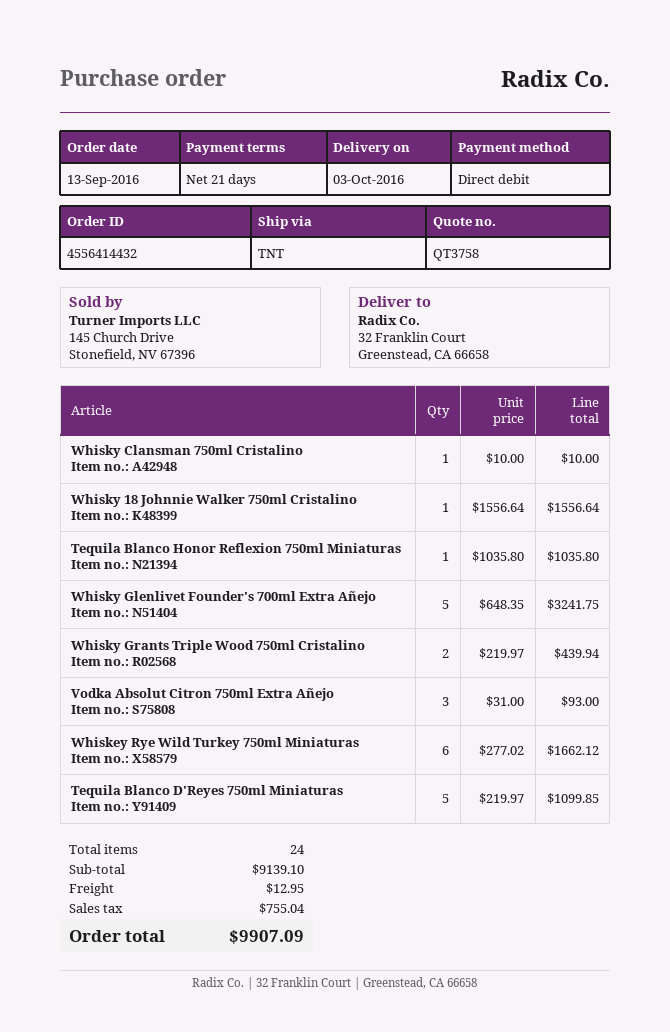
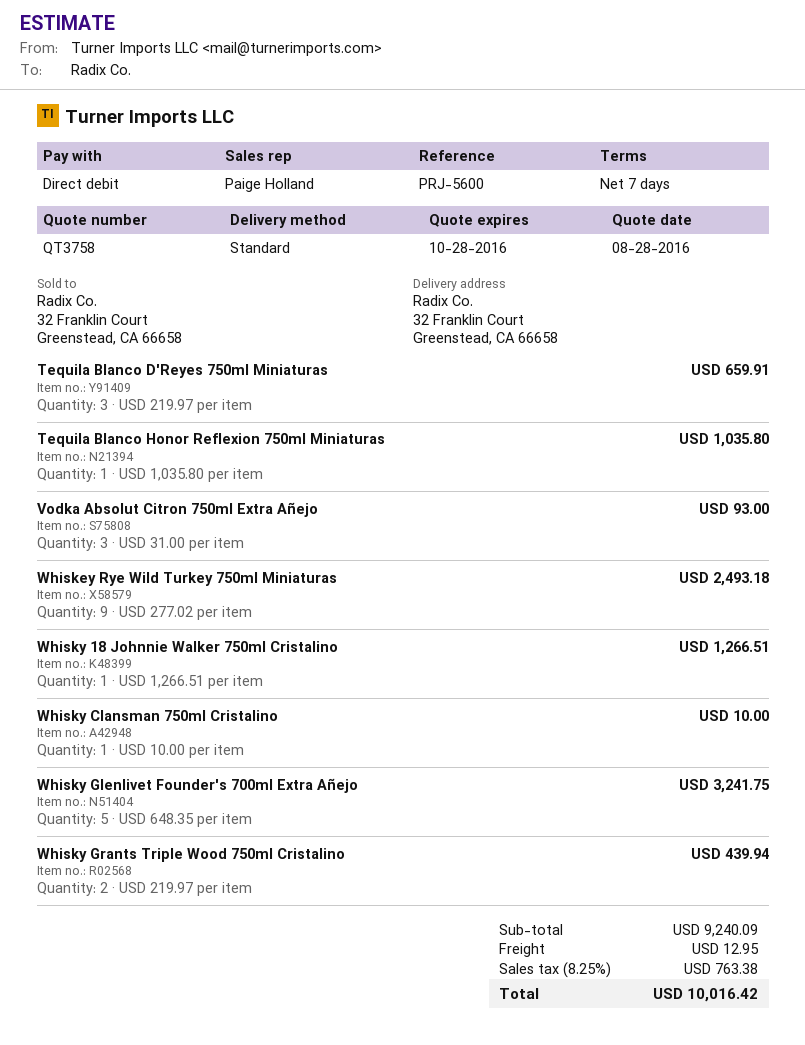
payment terms: 21 days -> 7 days
shipping method: TNT -> standard
Whisky 18 Johnnie Walker 750ml Cristalino: 1 x 1556.64 = 1556.64 -> 1 x 1266.51 = 1266.51
Whiskey Rye Wild Turkey 750ml Miniaturas: 6 x 277.02 = 1662.12 -> 9 x 277.02 = 2493.18
Tequila Blanco D'Reyes 750ml Miniaturas: 5 x 219.97 = 1099.85 -> 3 x 219.97 = 659.91
subtotal: 9139.10 -> 9240.09
tax: 755.04 -> 763.38
total: 9907.09 -> 10016.42

